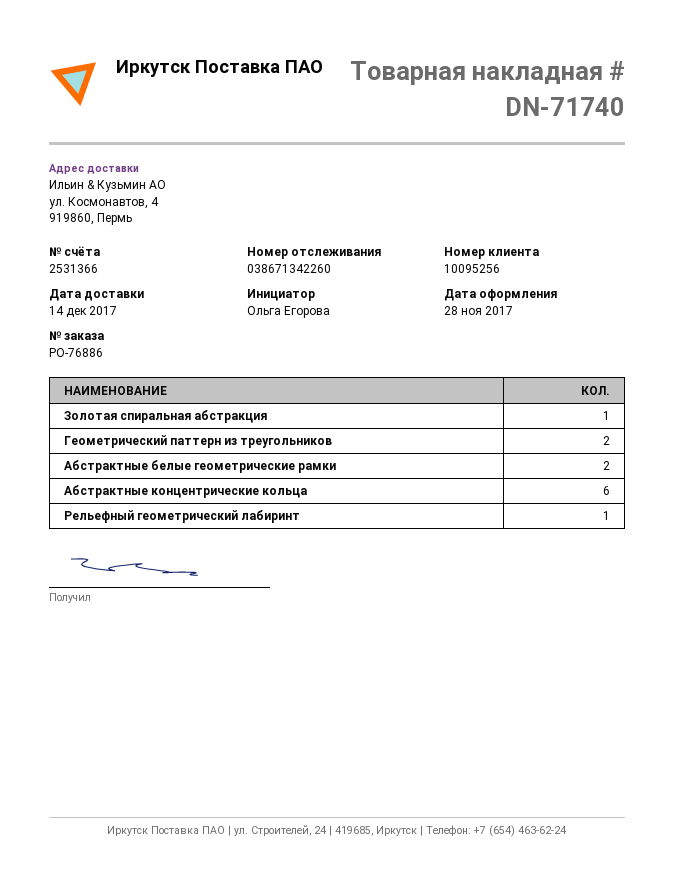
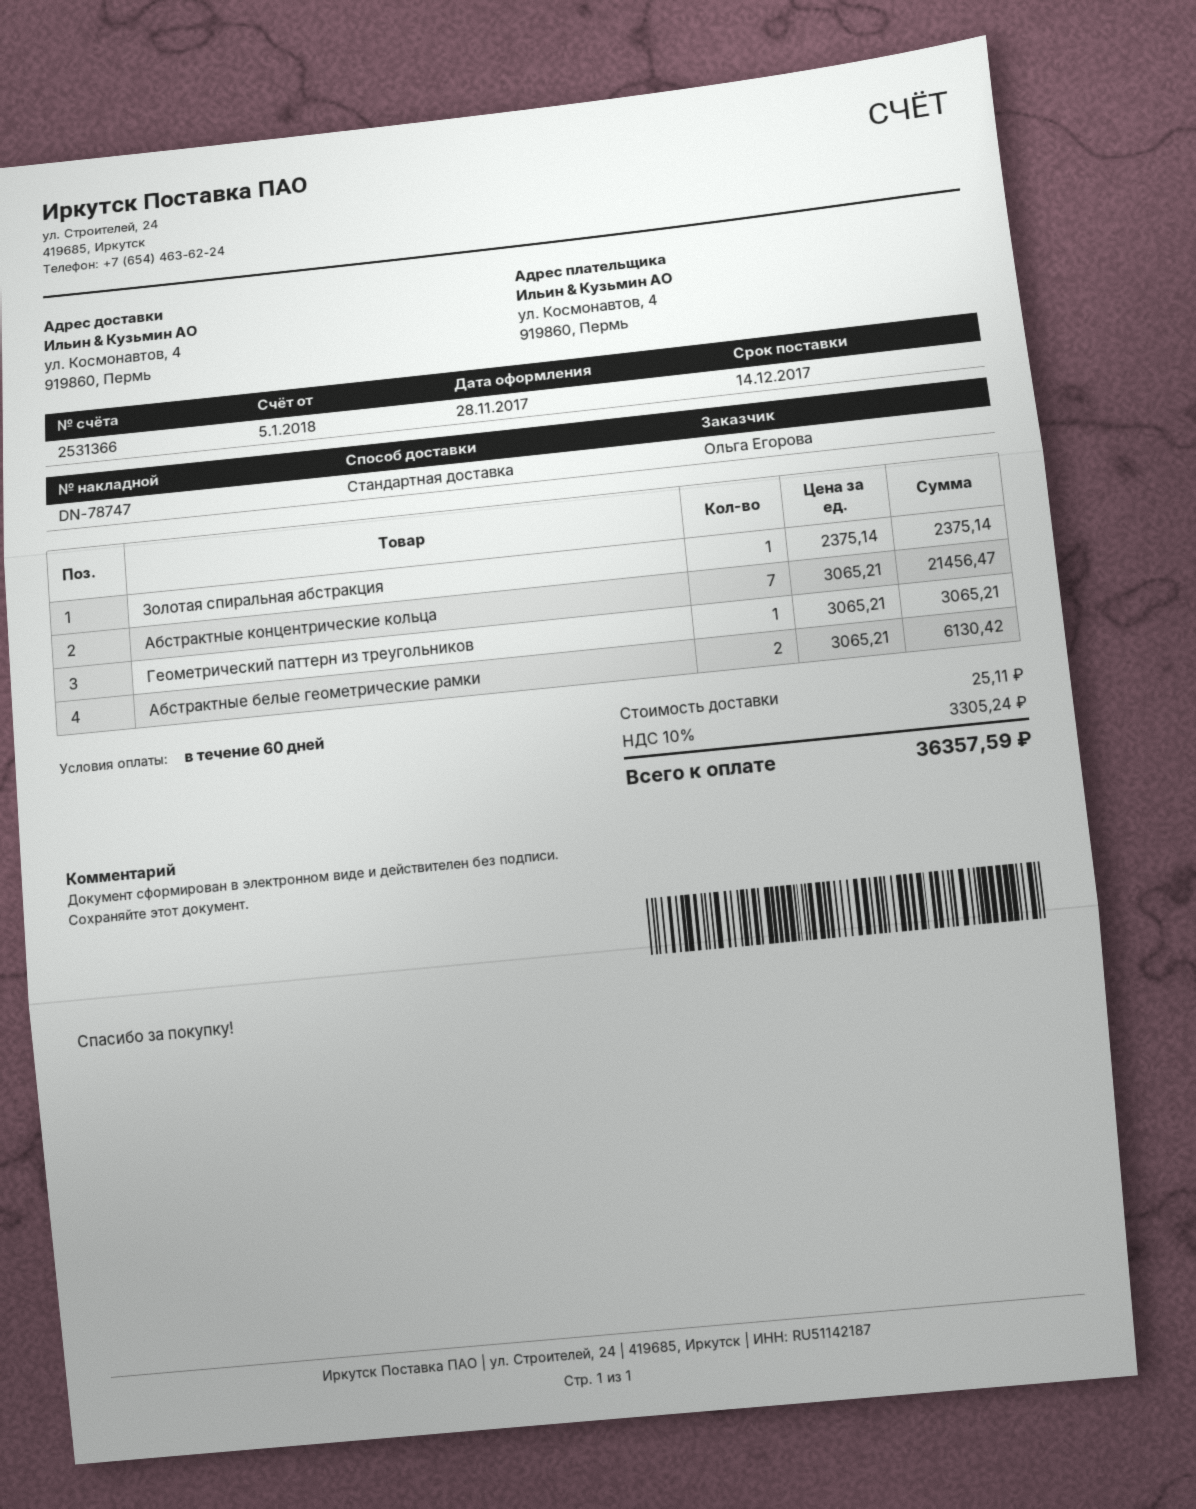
delivery note number: DN-71740 -> DN-78747
Геометрический паттерн из треугольников: 2 -> 1
Абстрактные концентрические кольца: 6 -> 7
Рельефный геометрический лабиринт: 1 -> none

